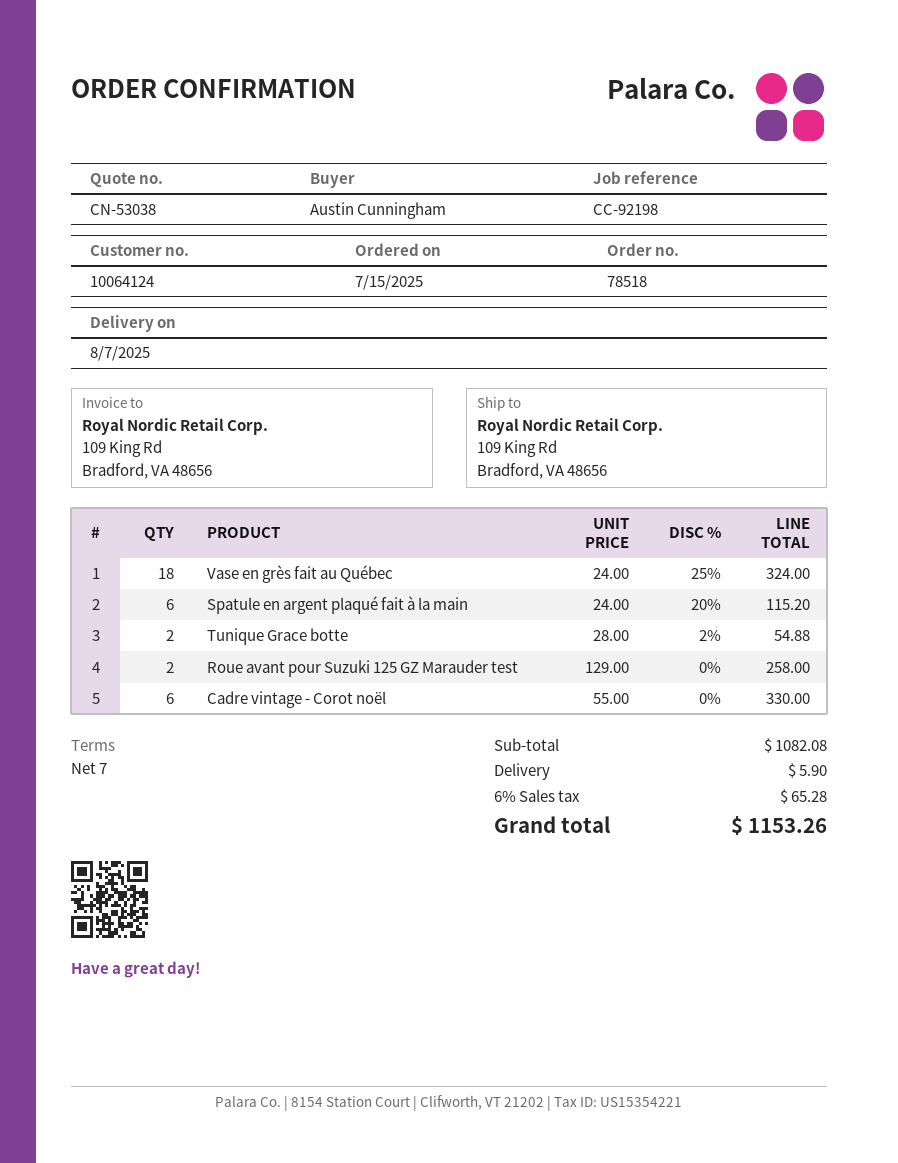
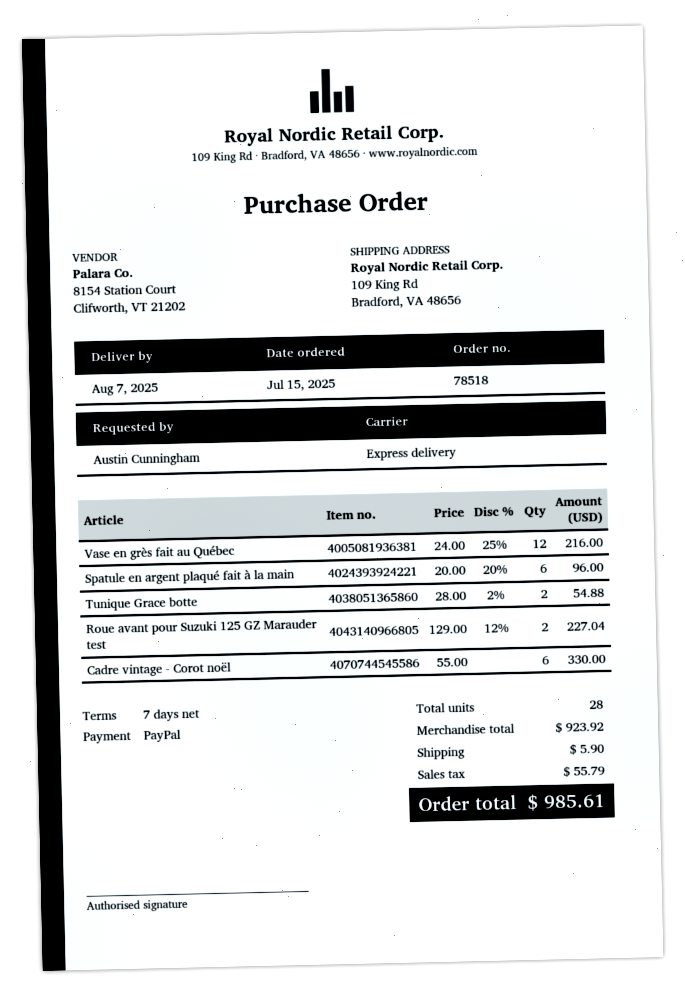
Vase en grès fait au Québec: 18 x 24.00 - 25% = 324.00 -> 12 x 24.00 - 25% = 216.00
Spatule en argent plaqué fait à la main: 6 x 24.00 - 20% = 115.20 -> 6 x 20.00 - 20% = 96.00
Roue avant pour Suzuki 125 GZ Marauder test: 2 x 129.00 = 258.00 -> 2 x 129.00 - 12% = 227.04
subtotal: 1082.08 -> 923.92
tax: 65.28 -> 55.79
total: 1153.26 -> 985.61

